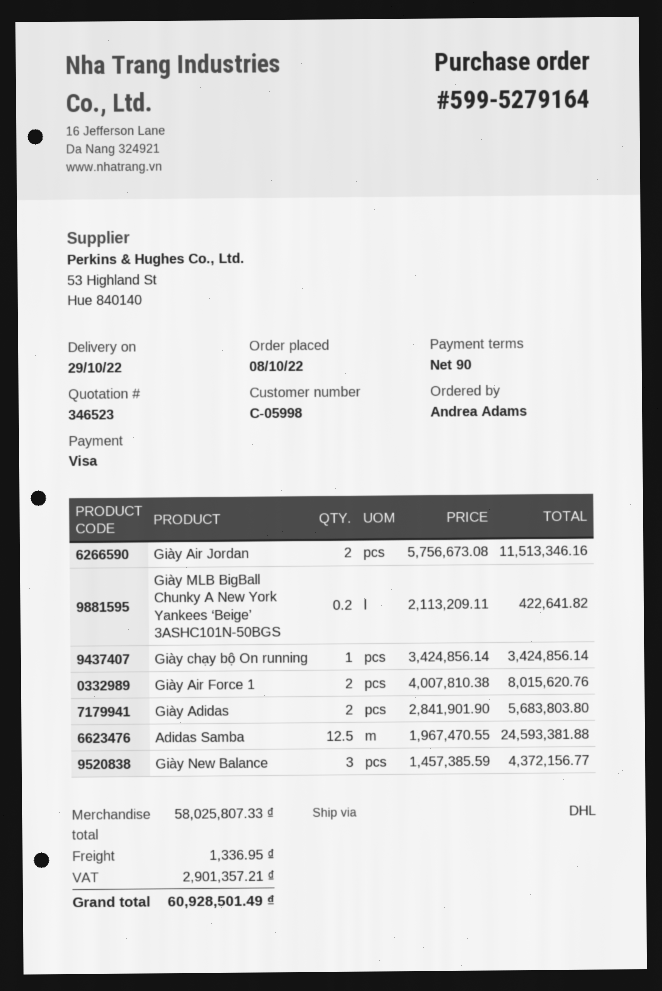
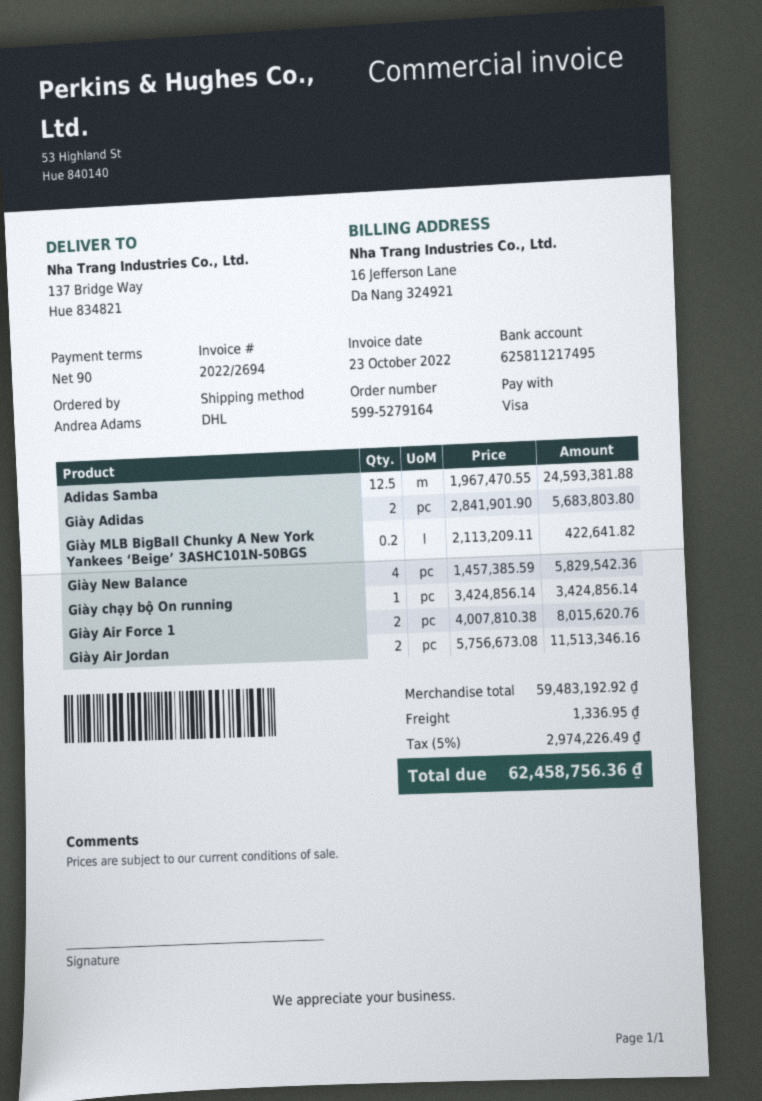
Giày New Balance: 3 x 1457385.59 = 4372156.77 -> 4 x 1457385.59 = 5829542.36
subtotal: 58025807.33 -> 59483192.92
tax: 2901357.21 -> 2974226.49
total: 60928501.49 -> 62458756.36

